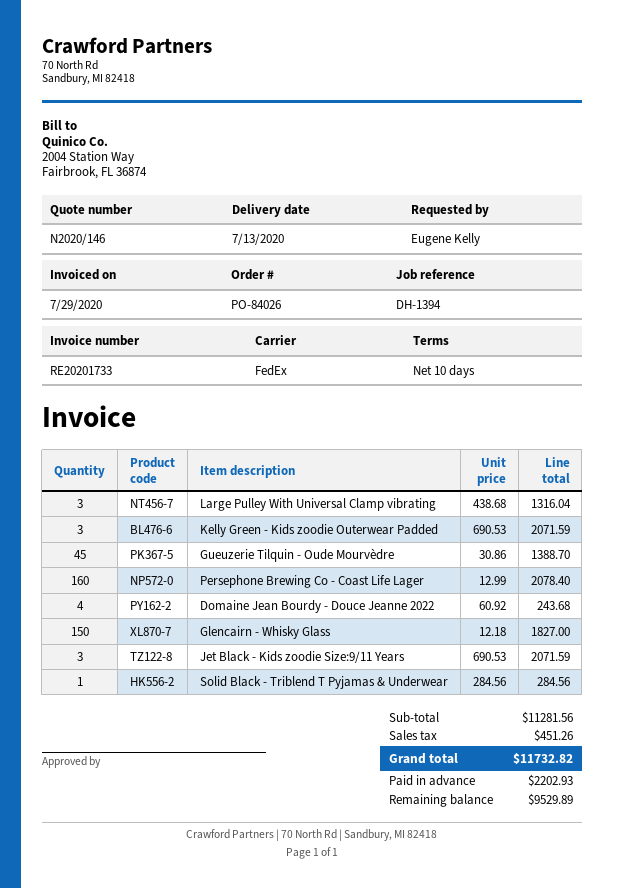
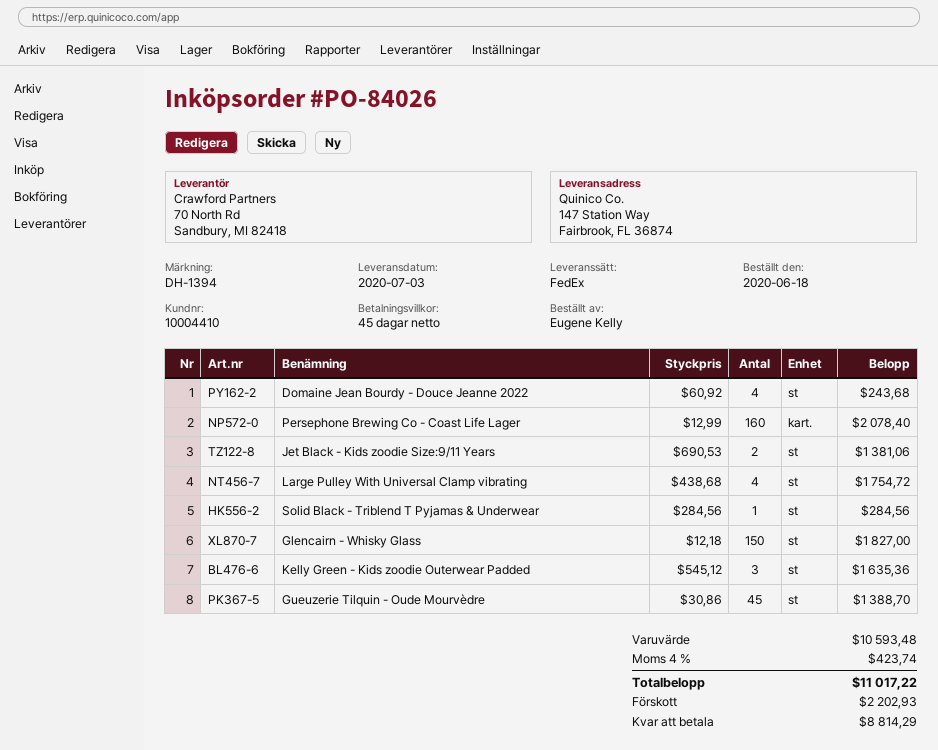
delivery date: 2020-07-13 -> 2020-07-03
payment terms: 10 days -> 45 days
Large Pulley With Universal Clamp vibrating: 3 x 438.68 = 1316.04 -> 4 x 438.68 = 1754.72
Kelly Green - Kids zoodie Outerwear Padded: 3 x 690.53 = 2071.59 -> 3 x 545.12 = 1635.36
Jet Black - Kids zoodie Size:9/11 Years: 3 x 690.53 = 2071.59 -> 2 x 690.53 = 1381.06
subtotal: 11281.56 -> 10593.48
tax: 451.26 -> 423.74
total: 11732.82 -> 11017.22
balance: 9529.89 -> 8814.29

